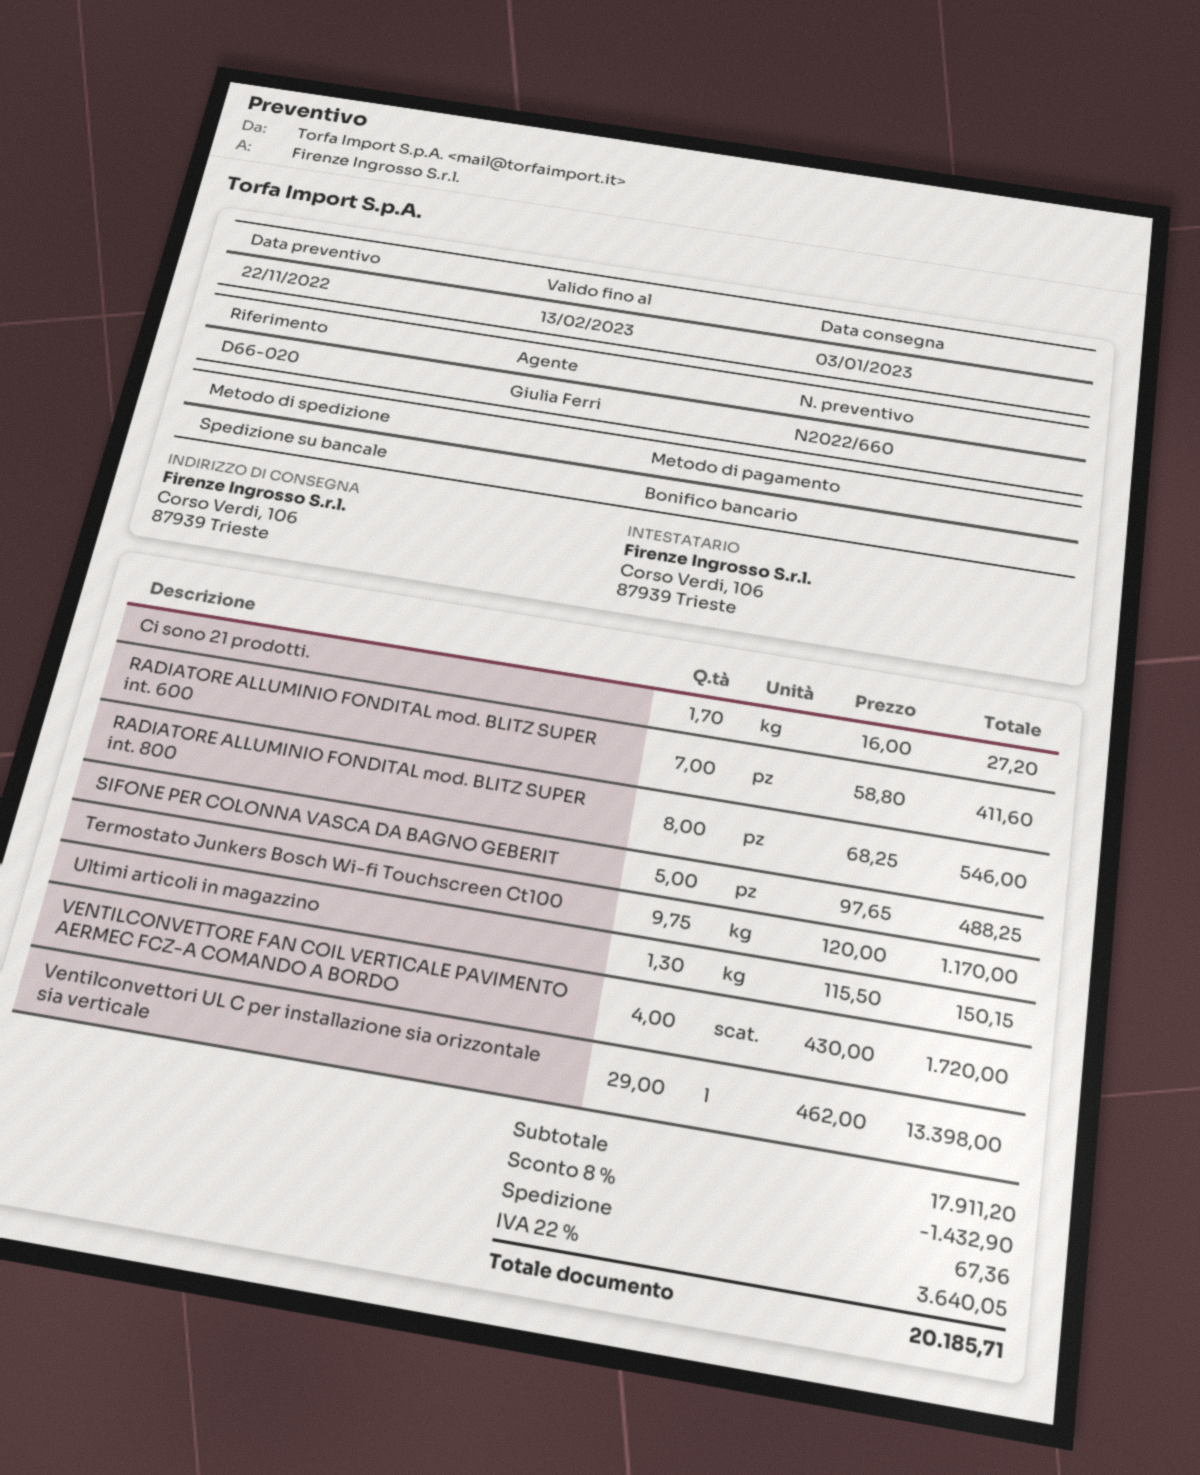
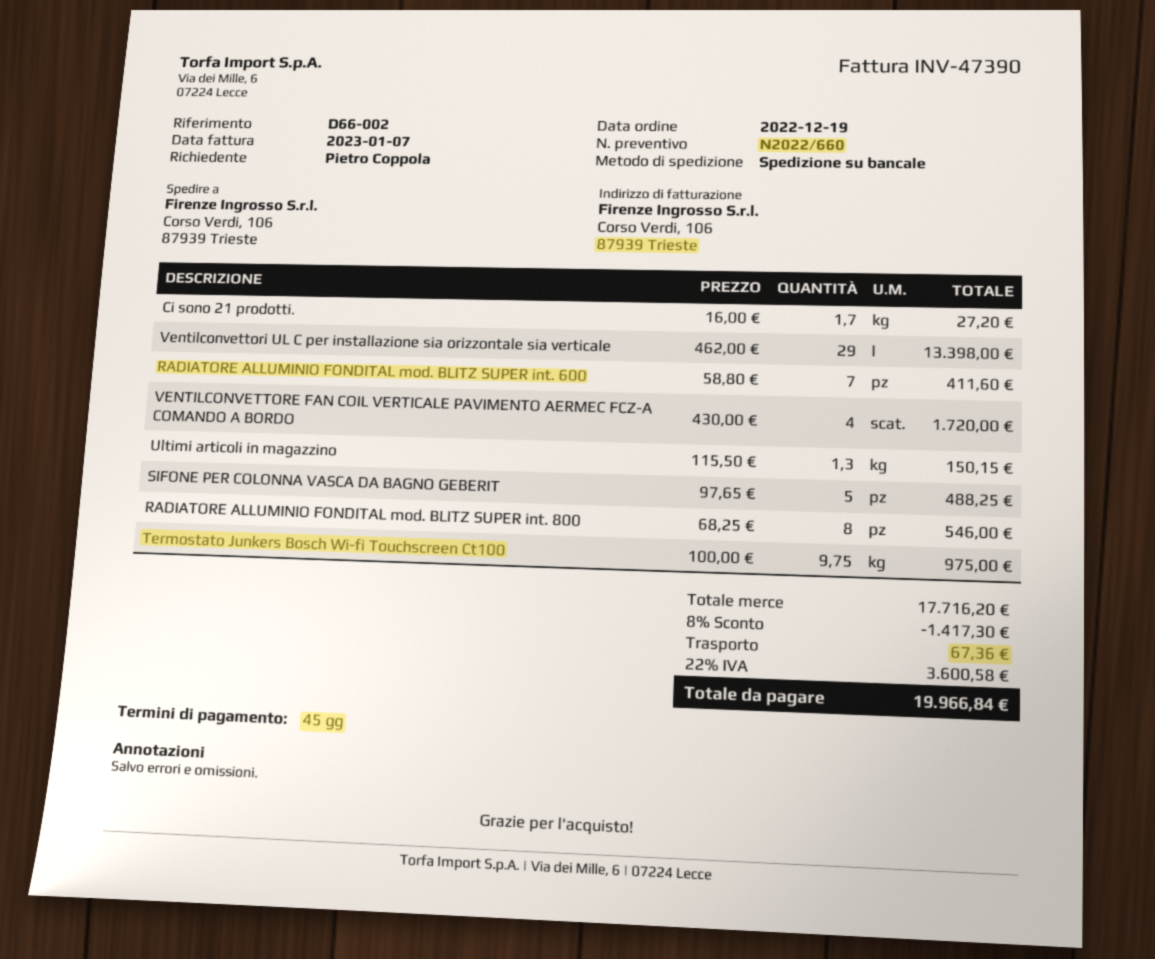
reference: D66-020 -> D66-002
Termostato Junkers Bosch Wi-fi Touchscreen Ct100: 9.75 x 120.00 = 1170.00 -> 9.75 x 100.00 = 975.00
subtotal: 17911.20 -> 17716.20
discount: 8% = 1432.90 -> 8% = 1417.30
tax: 22% = 3640.05 -> 22% = 3600.58
total: 20185.71 -> 19966.84

